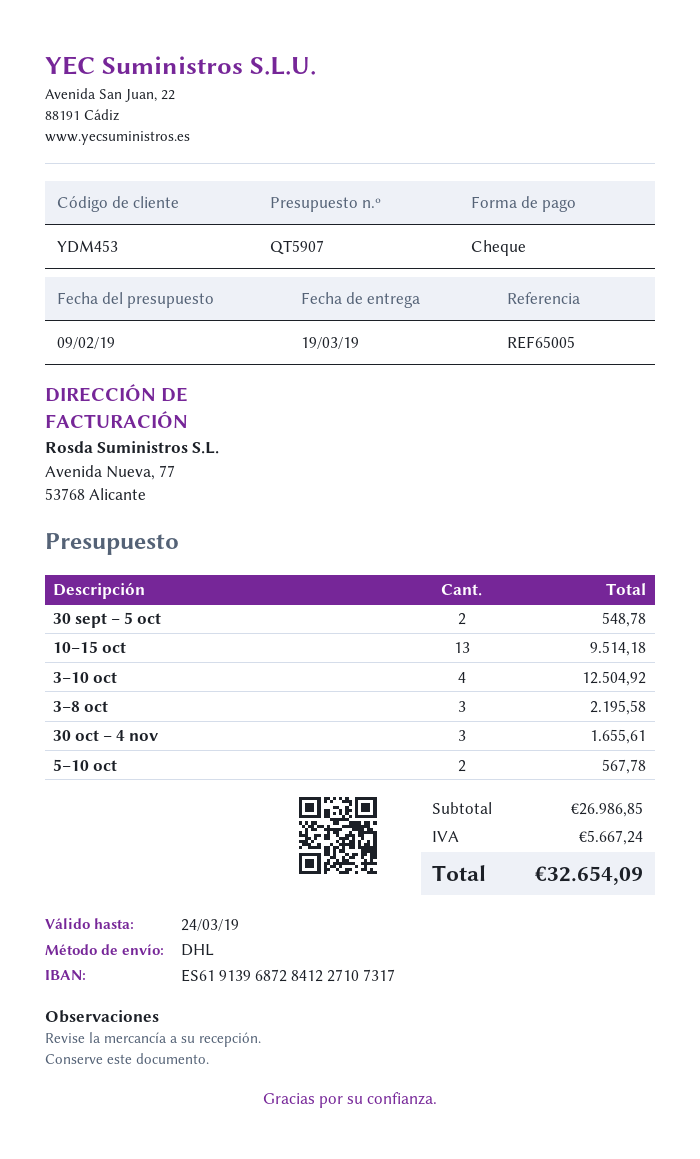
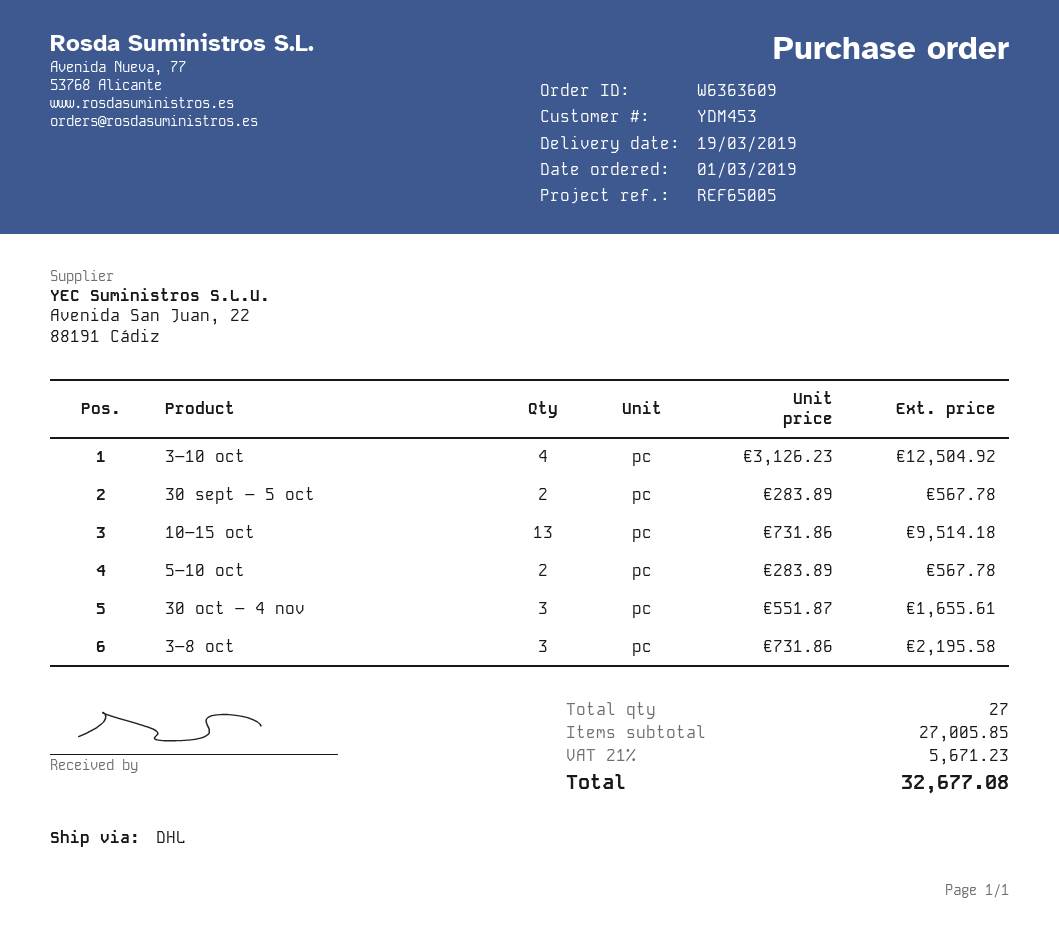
30 sept – 5 oct: 2 for 548.78 -> 2 for 567.78
subtotal: 26986.85 -> 27005.85
tax: 5667.24 -> 5671.23
total: 32654.09 -> 32677.08

